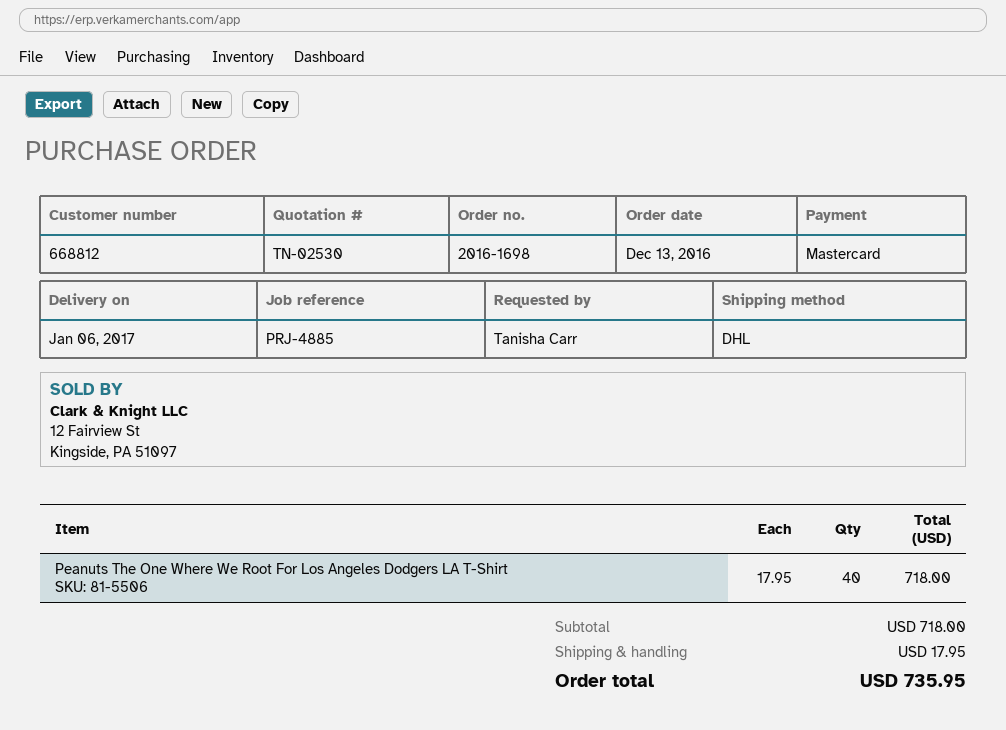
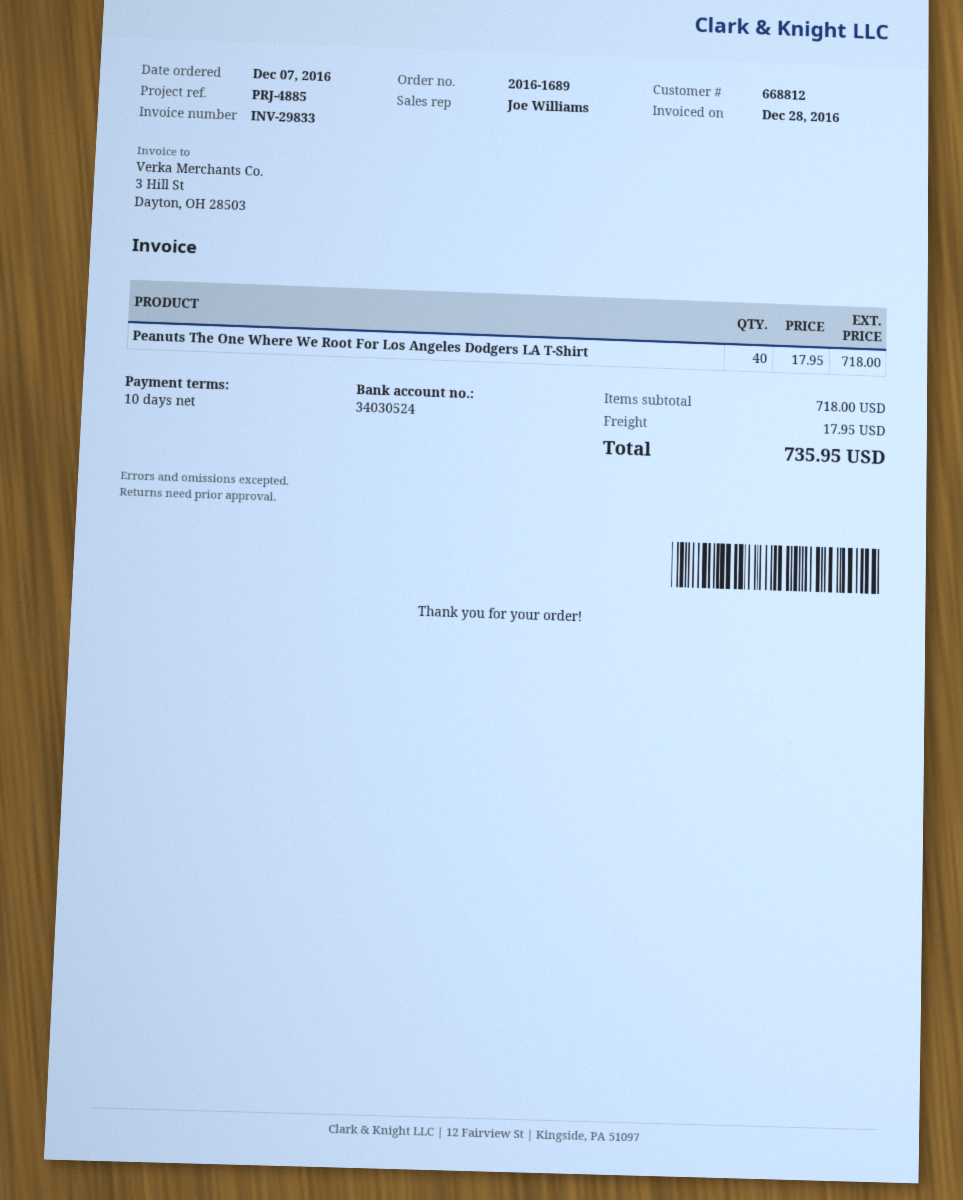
order number: 2016-1698 -> 2016-1689
order date: 2016-12-13 -> 2016-12-07

